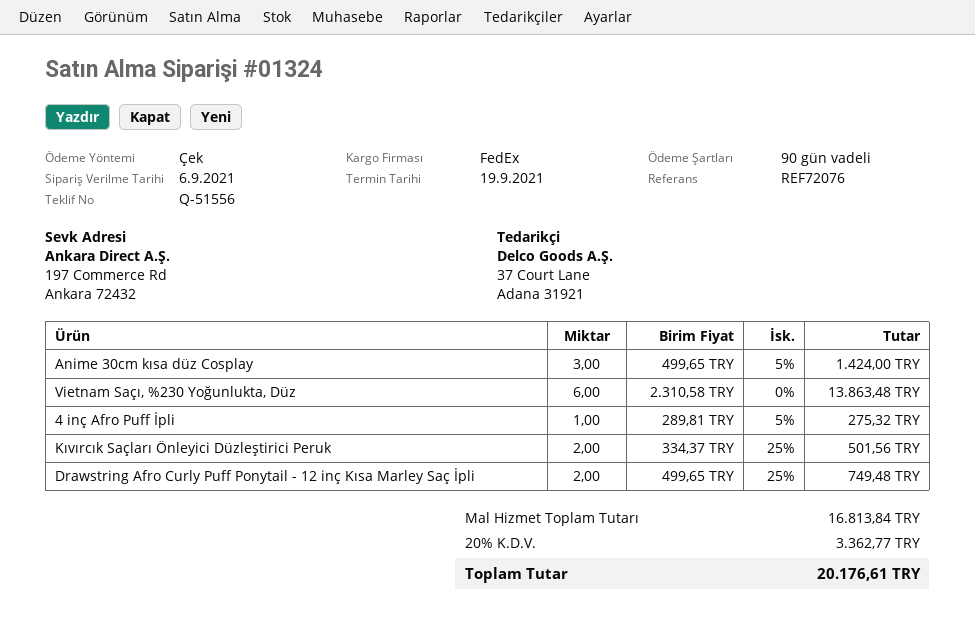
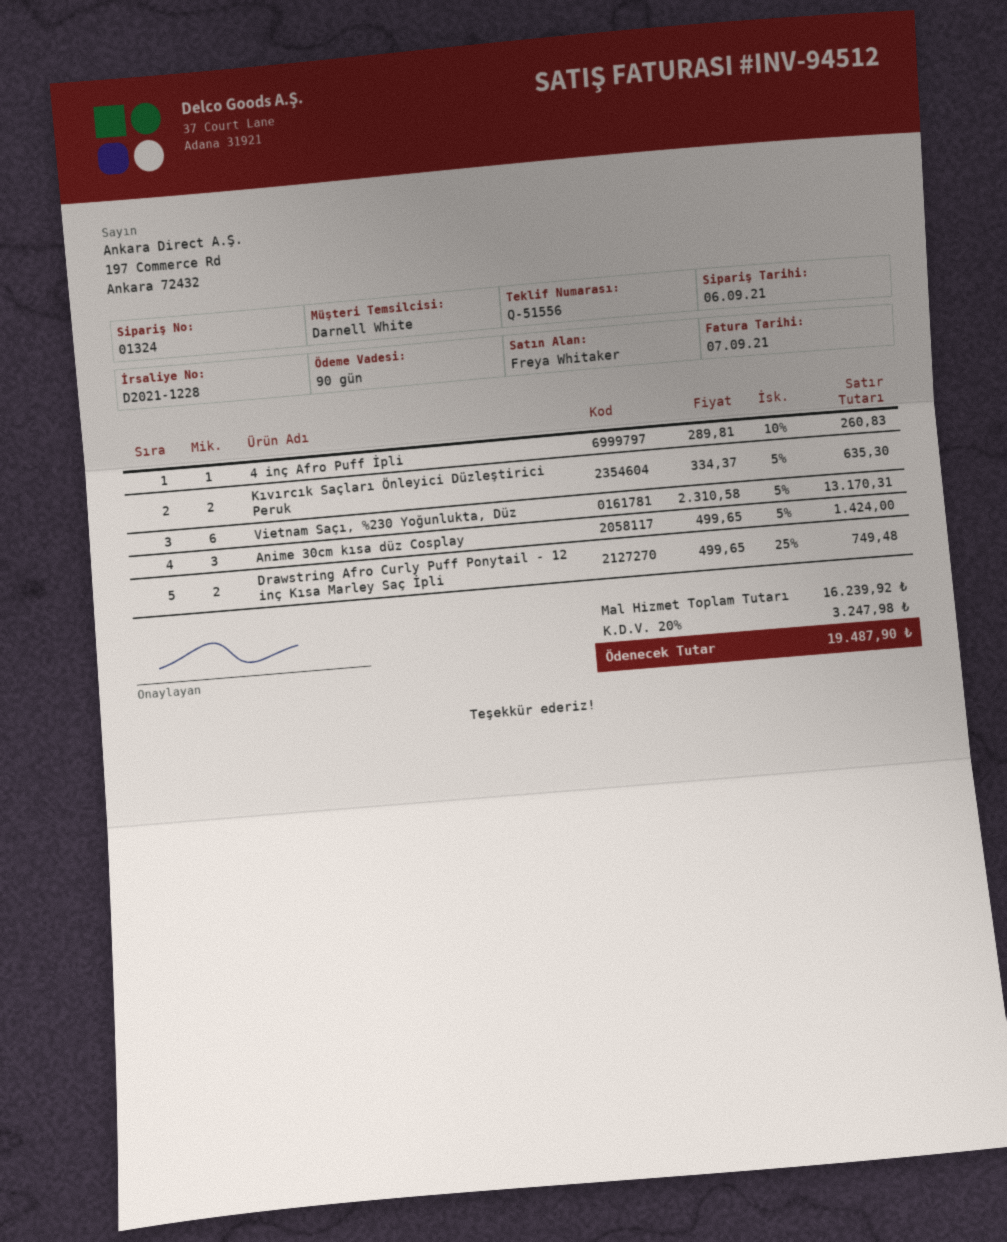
Vietnam Saçı, %230 Yoğunlukta, Düz: 6 x 2310.58 = 13863.48 -> 6 x 2310.58 - 5% = 13170.31
4 inç Afro Puff İpli: 1 x 289.81 - 5% = 275.32 -> 1 x 289.81 - 10% = 260.83
Kıvırcık Saçları Önleyici Düzleştirici Peruk: 2 x 334.37 - 25% = 501.56 -> 2 x 334.37 - 5% = 635.30
subtotal: 16813.84 -> 16239.92
tax: 20% = 3362.77 -> 20% = 3247.98
total: 20176.61 -> 19487.90

